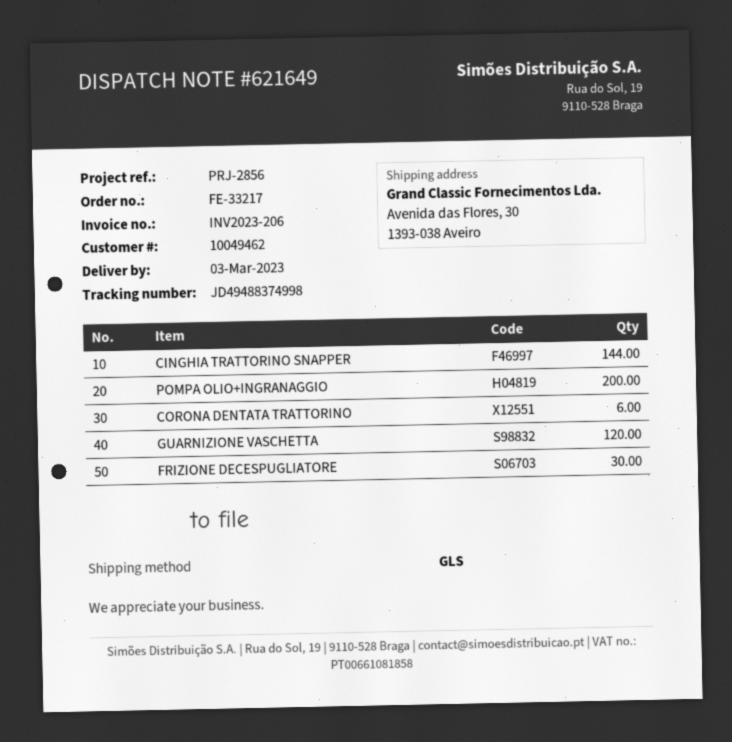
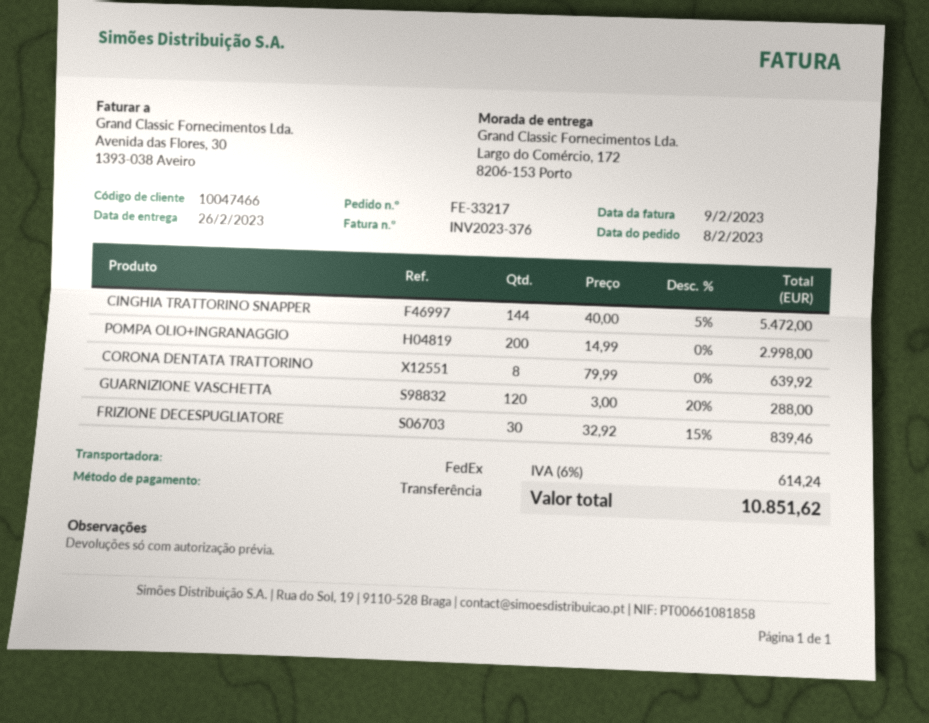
delivery date: 2023-03-03 -> 2023-02-26
invoice number: INV2023-206 -> INV2023-376
customer number: 10049462 -> 10047466
shipping method: GLS -> FedEx
ship to: Avenida das Flores, 30, 1393-038 Aveiro -> Largo do Comércio, 172, 8206-153 Porto
CORONA DENTATA TRATTORINO: 6 -> 8

